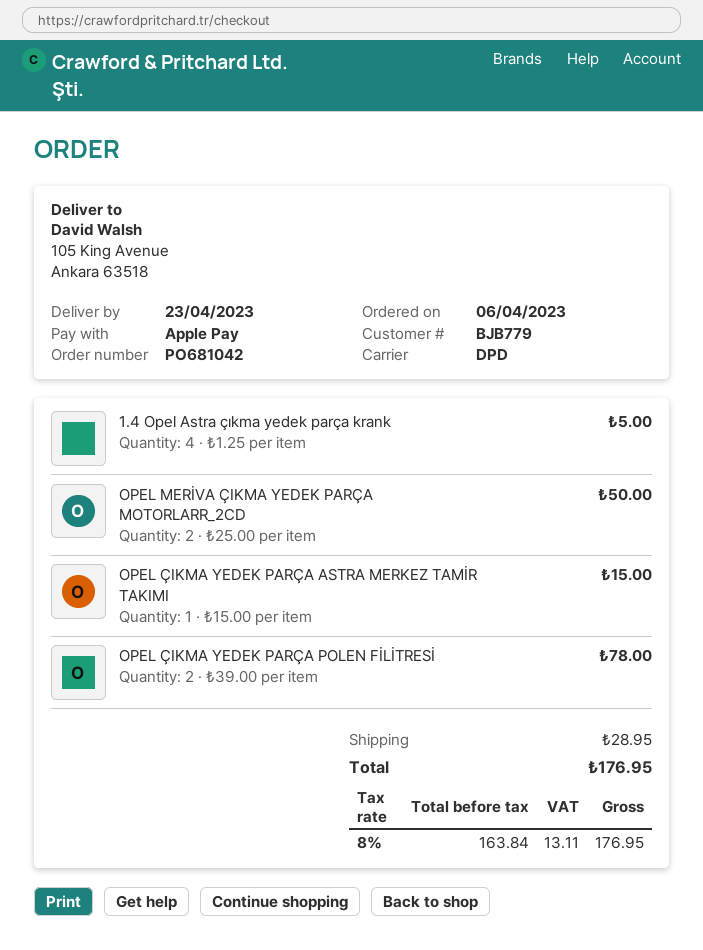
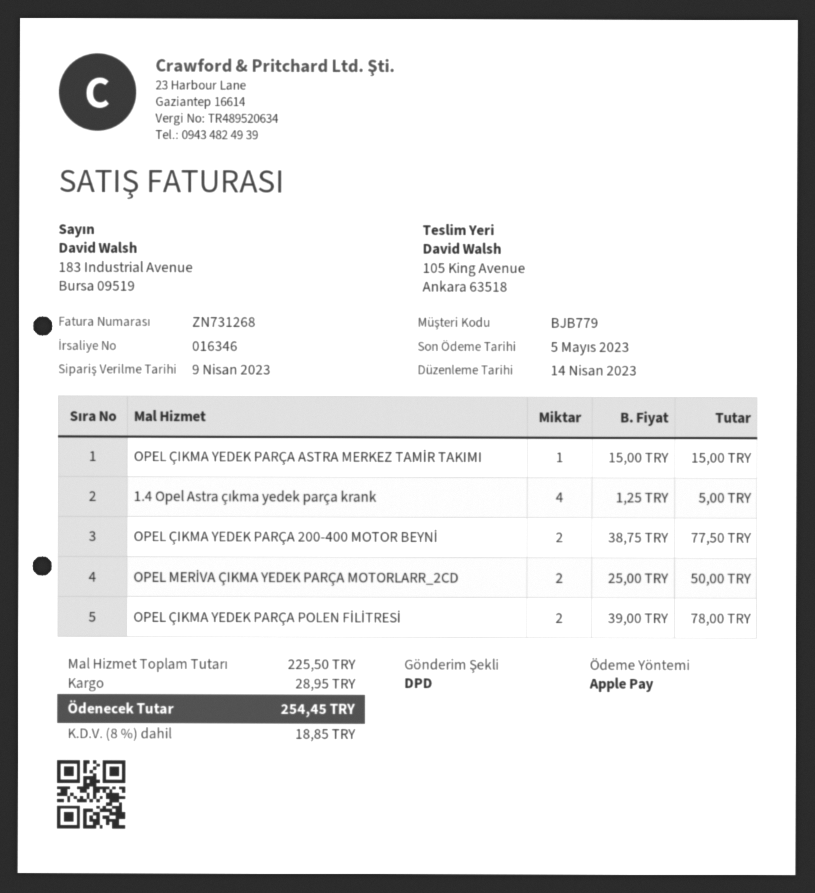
order date: 2023-04-06 -> 2023-04-09
OPEL ÇIKMA YEDEK PARÇA 200-400 MOTOR BEYNİ: none -> 2 x 38.75 = 77.50
tax: 8% = 13.11 -> 8% = 18.85
total: 176.95 -> 254.45

